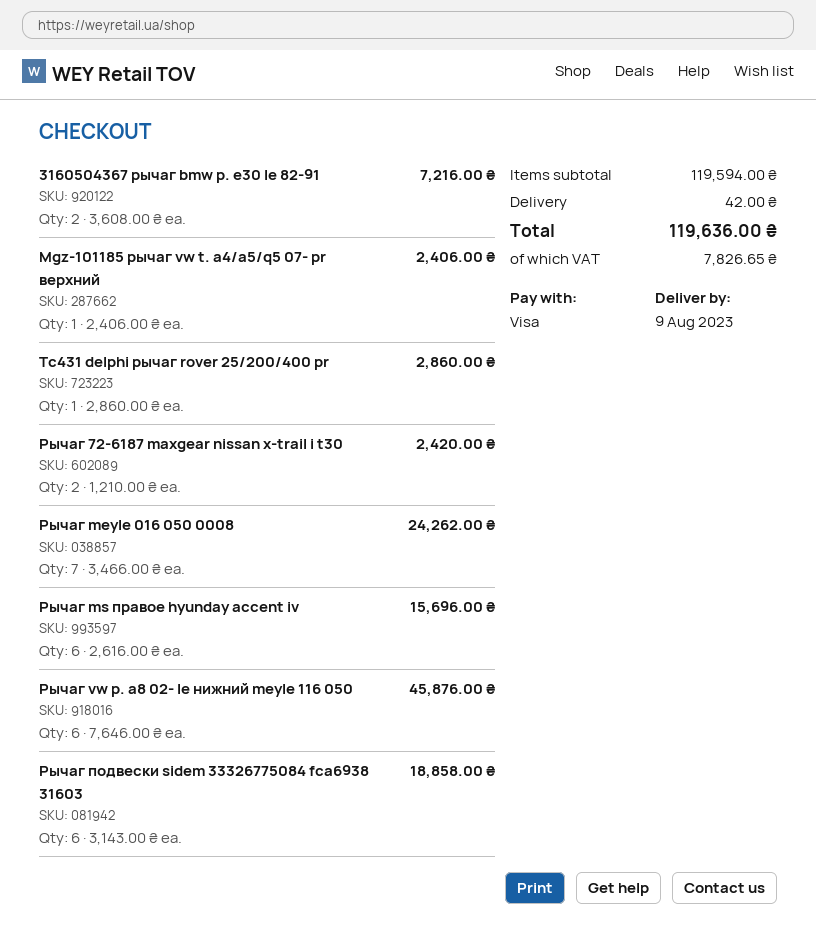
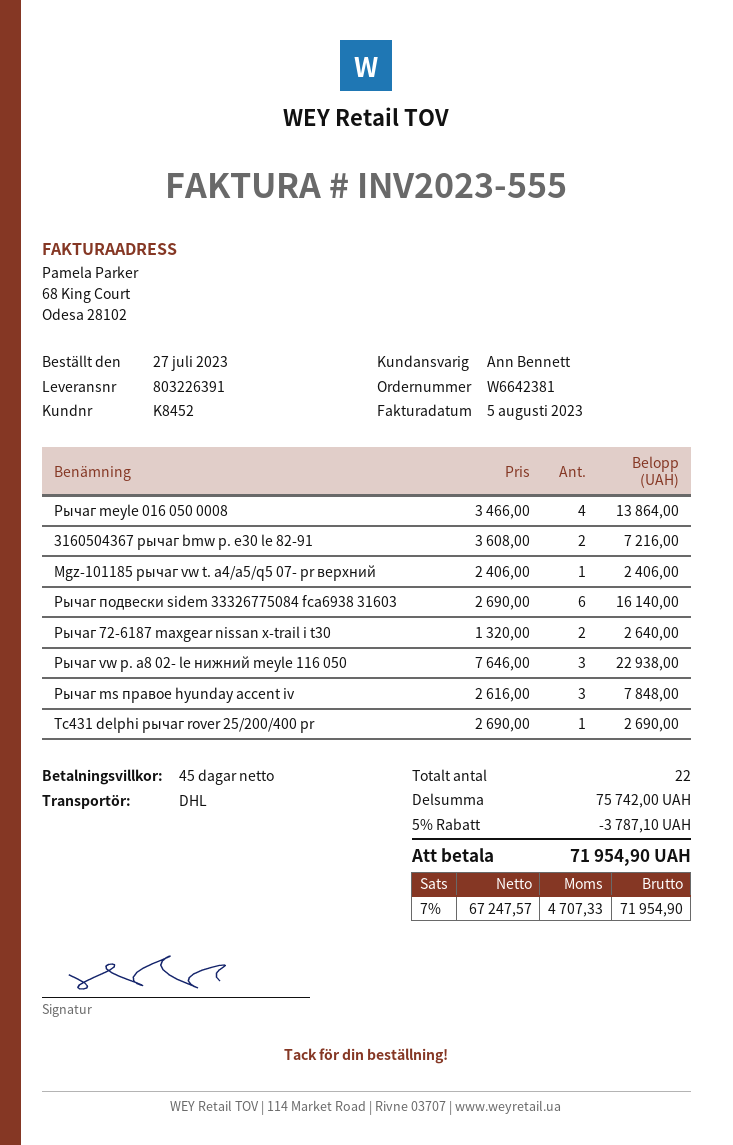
Tc431 delphi рычаг rover 25/200/400 pr: 1 x 2860.00 = 2860.00 -> 1 x 2690.00 = 2690.00
Рычаг 72-6187 maxgear nissan x-trail i t30: 2 x 1210.00 = 2420.00 -> 2 x 1320.00 = 2640.00
Рычаг meyle 016 050 0008: 7 x 3466.00 = 24262.00 -> 4 x 3466.00 = 13864.00
Рычаг ms правое hyunday accent iv: 6 x 2616.00 = 15696.00 -> 3 x 2616.00 = 7848.00
Рычаг vw p. a8 02- le нижний meyle 116 050: 6 x 7646.00 = 45876.00 -> 3 x 7646.00 = 22938.00
Рычаг подвески sidem 33326775084 fca6938 31603: 6 x 3143.00 = 18858.00 -> 6 x 2690.00 = 16140.00
subtotal: 119594.00 -> 75742.00
discount: none -> 5% = 3787.10
shipping: 42.00 -> none
tax: 7826.65 -> 4707.33
total: 119636.00 -> 71954.90

